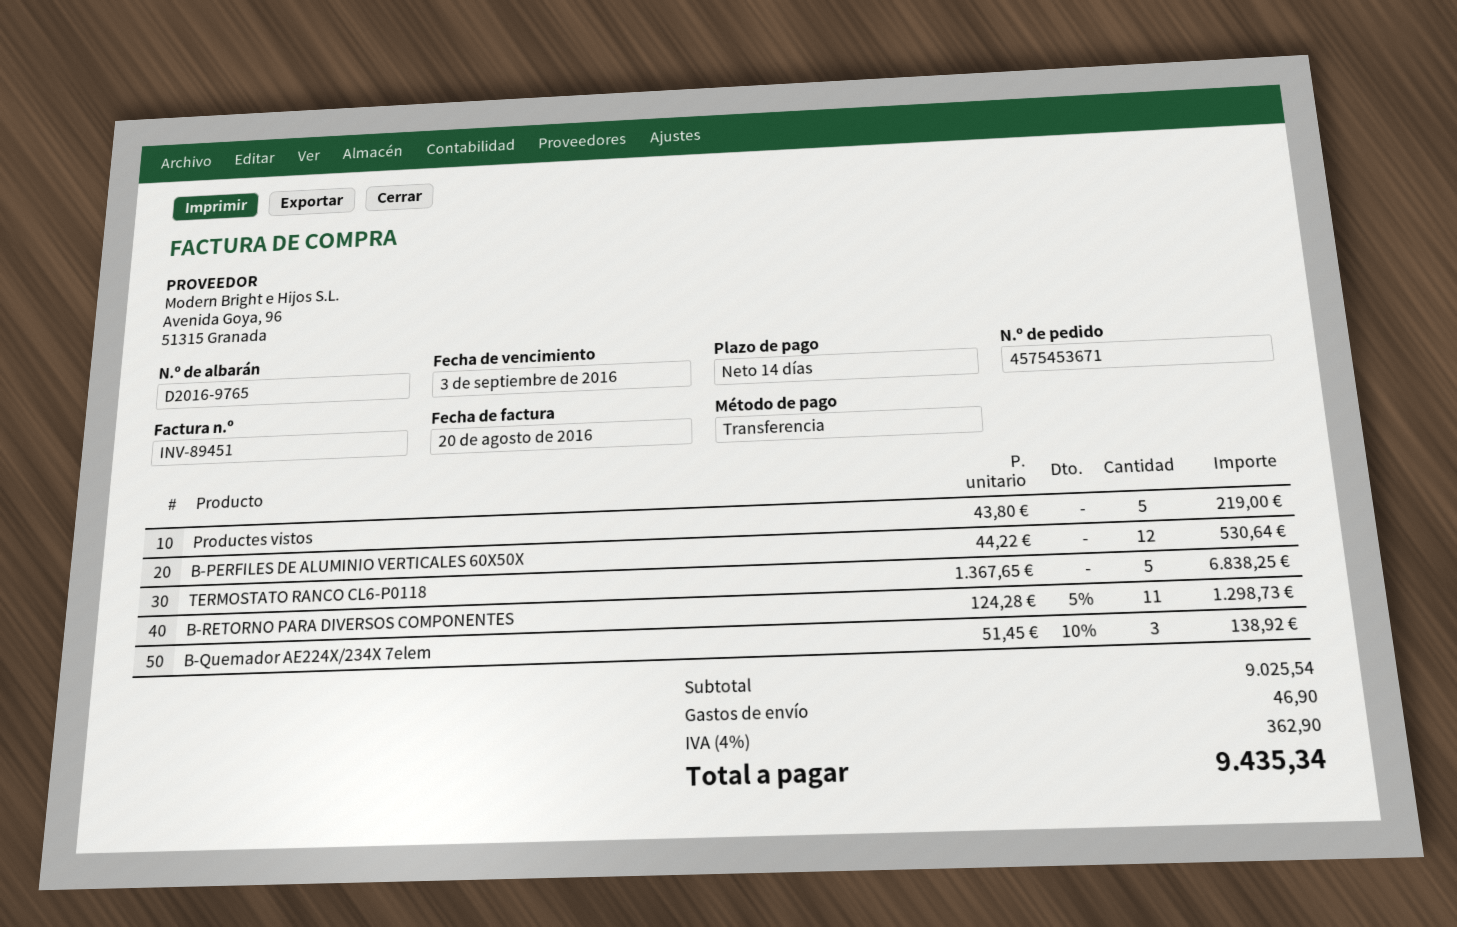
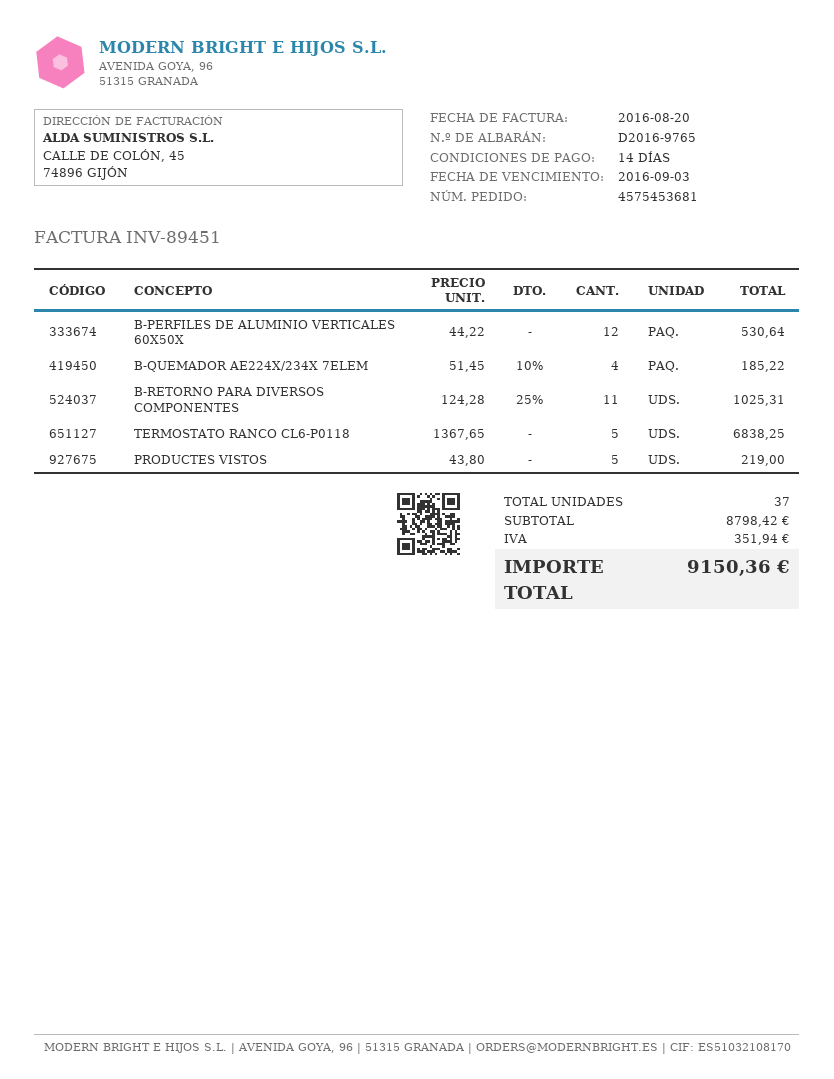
order number: 4575453671 -> 4575453681
B-RETORNO PARA DIVERSOS COMPONENTES: 11 x 124.28 - 5% = 1298.73 -> 11 x 124.28 - 25% = 1025.31
B-Quemador AE224X/234X 7elem: 3 x 51.45 - 10% = 138.92 -> 4 x 51.45 - 10% = 185.22
subtotal: 9025.54 -> 8798.42
shipping: 46.90 -> none
tax: 362.90 -> 351.94
total: 9435.34 -> 9150.36

